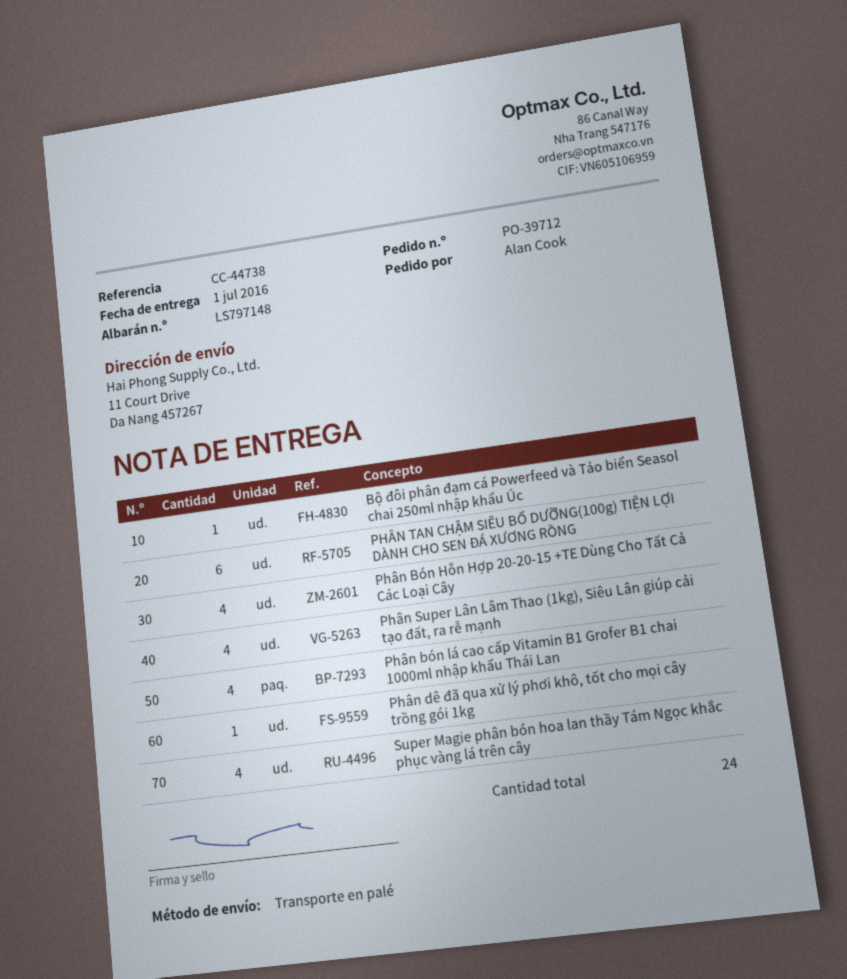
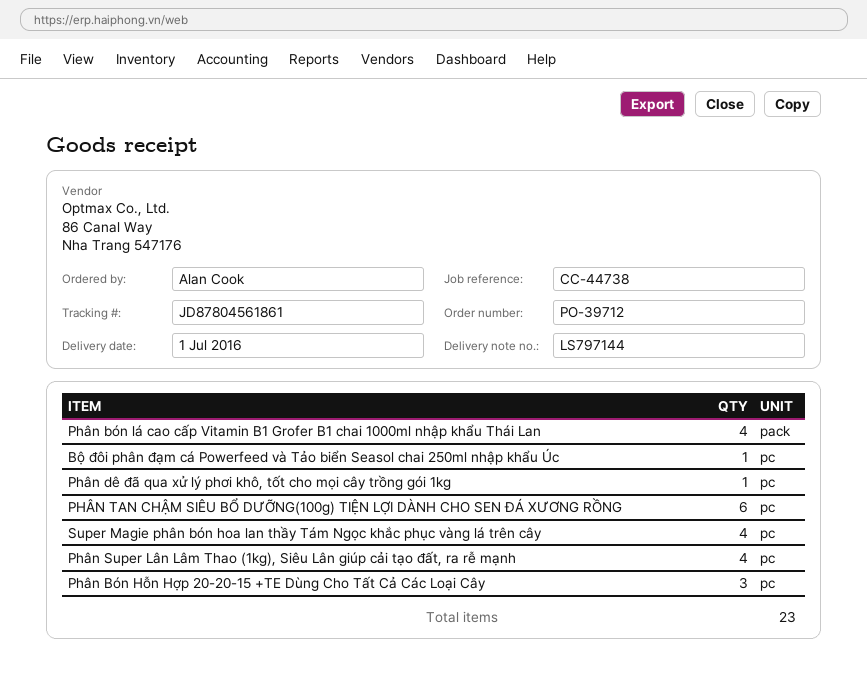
delivery note number: LS797148 -> LS797144
Phân Bón Hỗn Hợp 20-20-15 +TE Dùng Cho Tất Cả Các Loại Cây: 4 -> 3
total quantity: 24 -> 23

